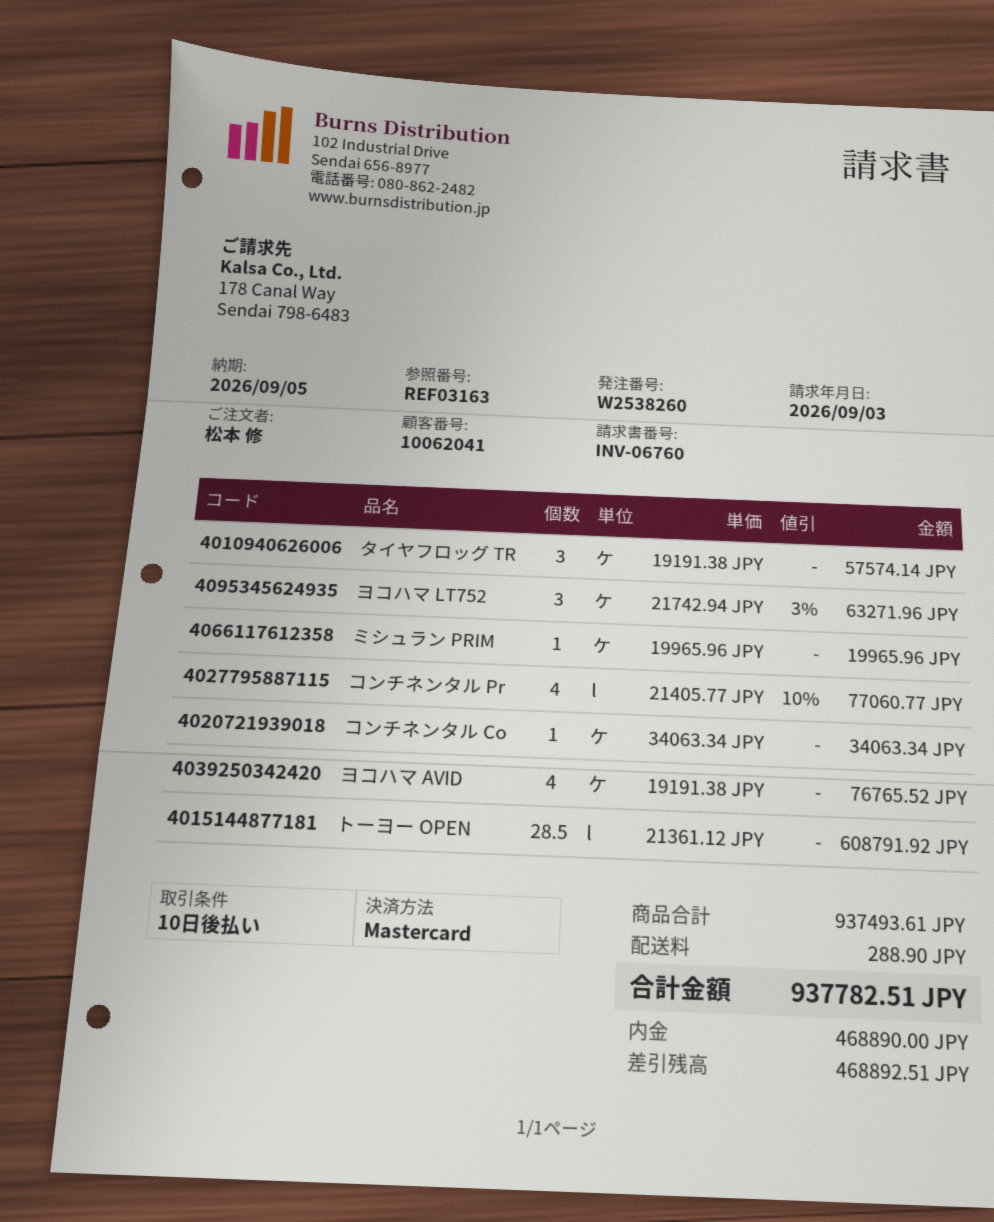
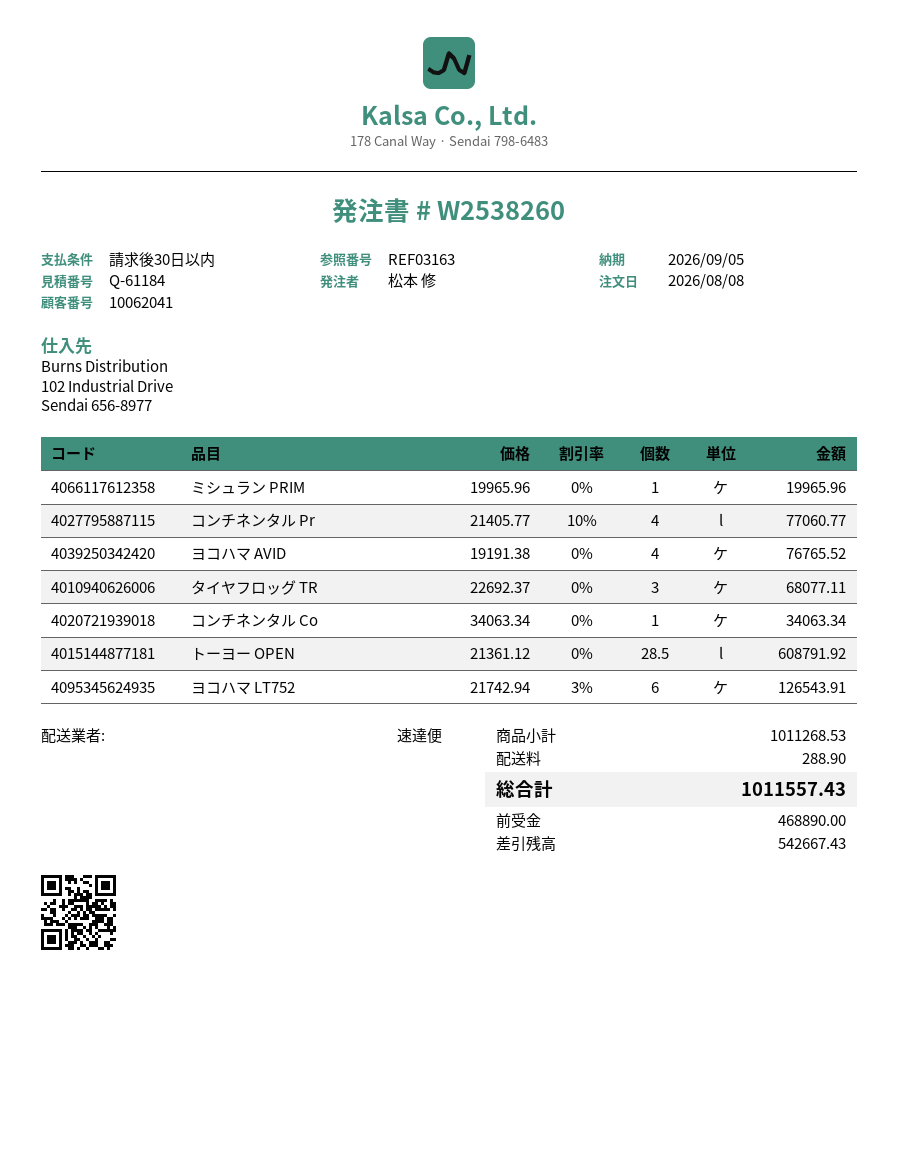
payment terms: 10 days -> 30 days
タイヤフロッグ TR: 3 x 19191.38 = 57574.14 -> 3 x 22692.37 = 68077.11
ヨコハマ LT752: 3 x 21742.94 - 3% = 63271.96 -> 6 x 21742.94 - 3% = 126543.91
subtotal: 937493.61 -> 1011268.53
total: 937782.51 -> 1011557.43
balance: 468892.51 -> 542667.43

